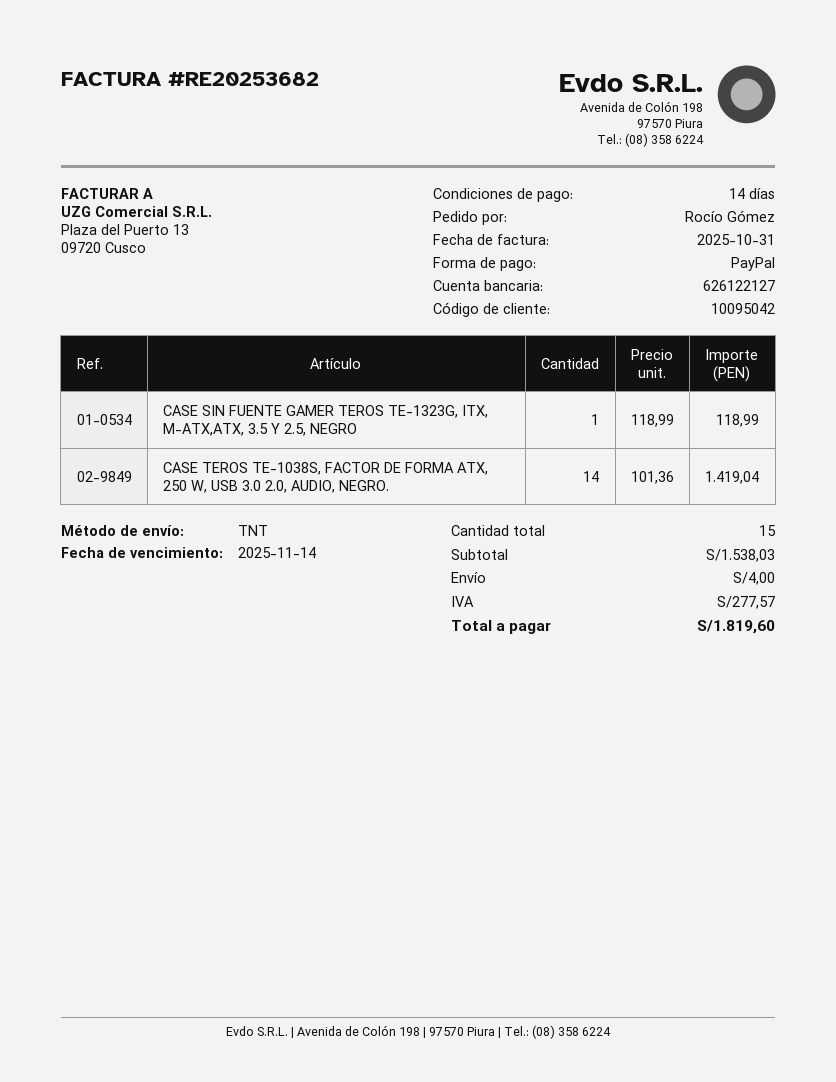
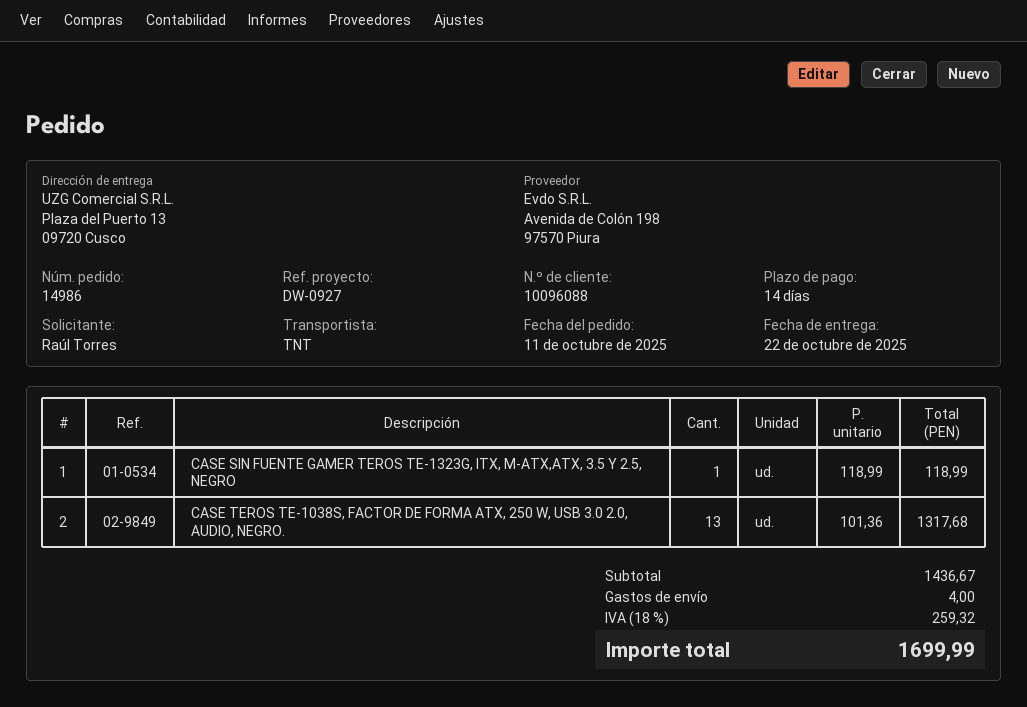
customer number: 10095042 -> 10096088
ordered by: Rocío Gómez -> Raúl Torres
CASE TEROS TE-1038S, FACTOR DE FORMA ATX, 250 W, USB 3.0 2.0, AUDIO, NEGRO.: 14 x 101.36 = 1419.04 -> 13 x 101.36 = 1317.68
subtotal: 1538.03 -> 1436.67
tax: 277.57 -> 259.32
total: 1819.60 -> 1699.99

